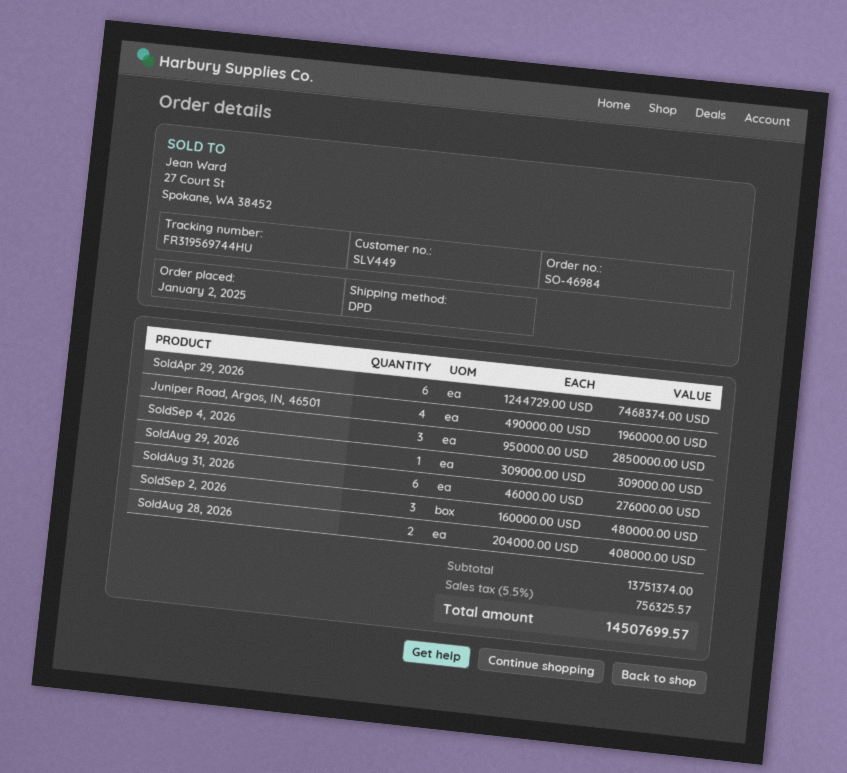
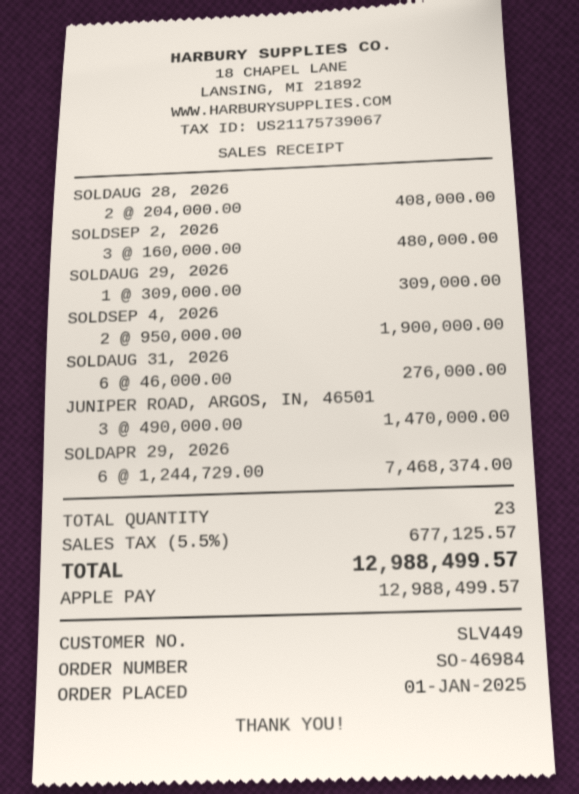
order date: 2025-01-02 -> 2025-01-01
Juniper Road, Argos, IN, 46501: 4 x 490000.00 = 1960000.00 -> 3 x 490000.00 = 1470000.00
SoldSep 4, 2026: 3 x 950000.00 = 2850000.00 -> 2 x 950000.00 = 1900000.00
tax: 5.5% = 756325.57 -> 5.5% = 677125.57
total: 14507699.57 -> 12988499.57

